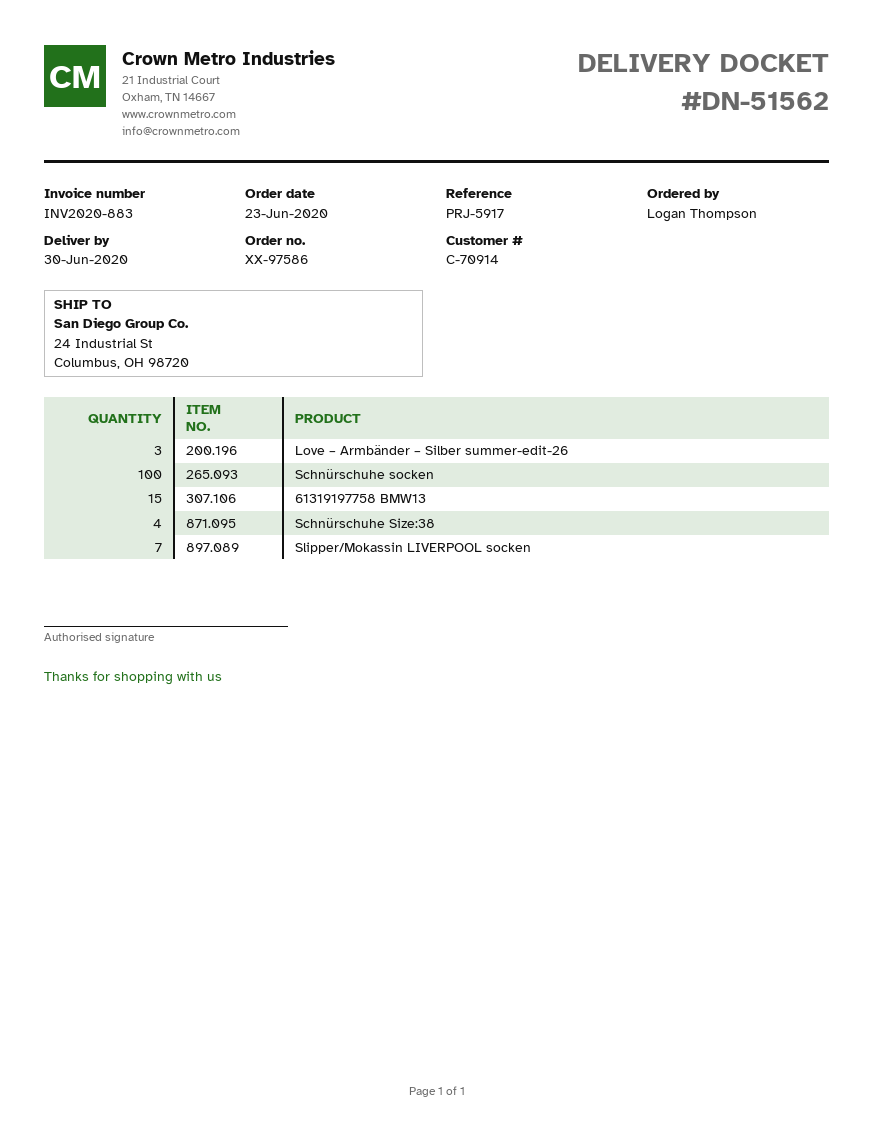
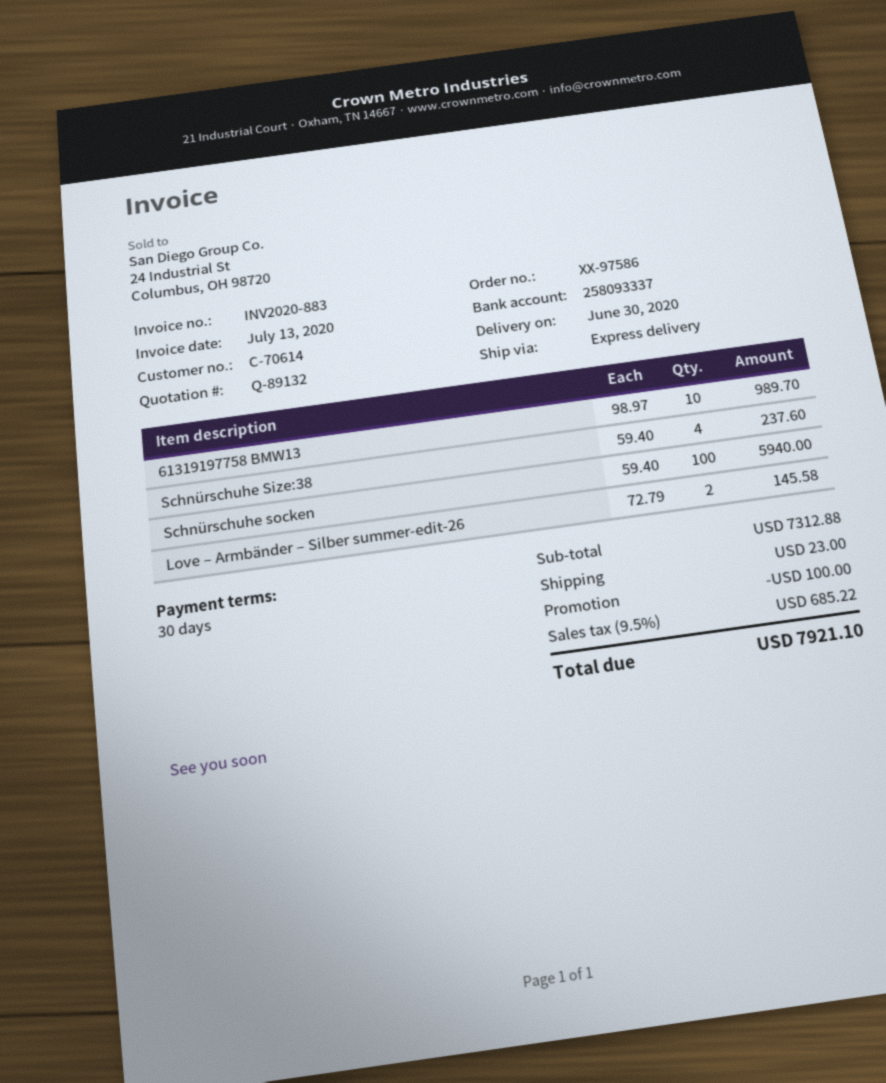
customer number: C-70914 -> C-70614
Love – Armbänder – Silber summer-edit-26: 3 -> 2
61319197758 BMW13: 15 -> 10
Slipper/Mokassin LIVERPOOL socken: 7 -> none

